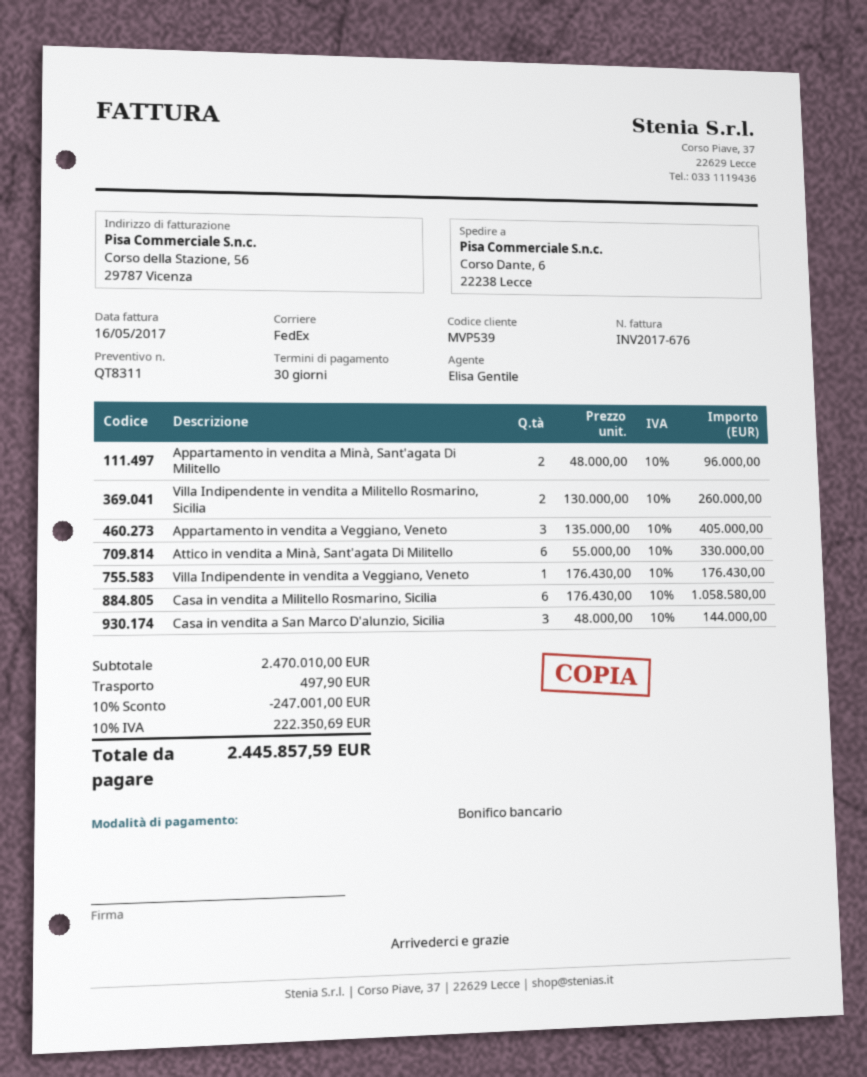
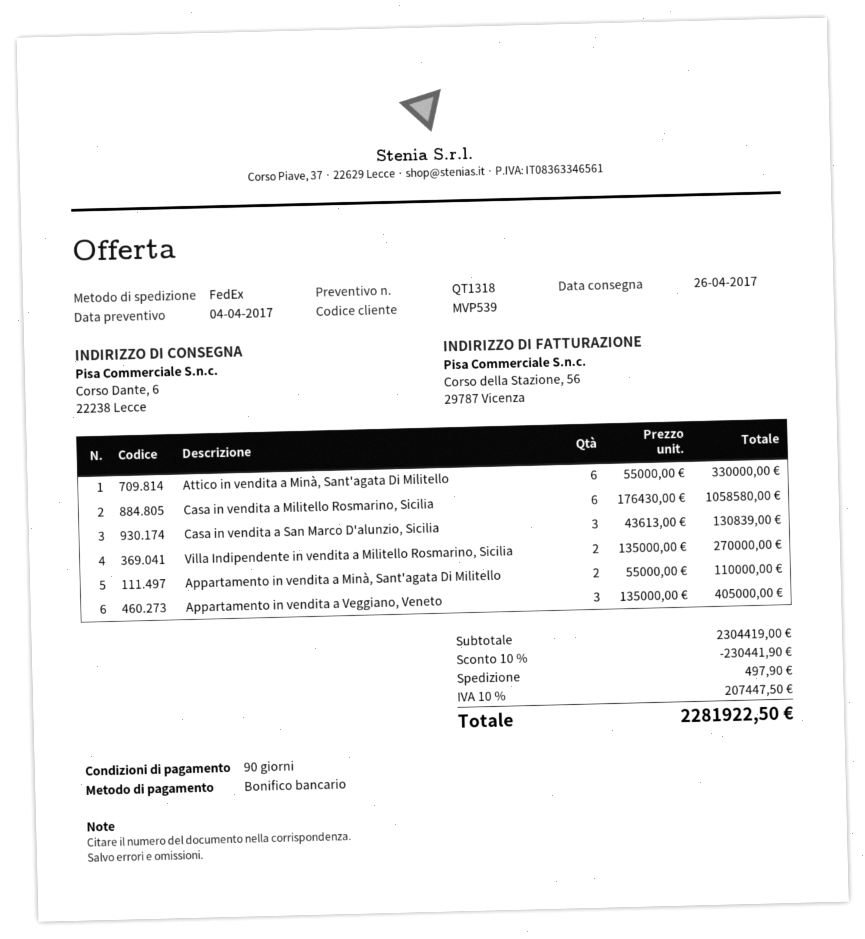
quote number: QT8311 -> QT1318
payment terms: 30 days -> 90 days
Appartamento in vendita a Minà, Sant'agata Di Militello: 2 x 48000.00 = 96000.00 -> 2 x 55000.00 = 110000.00
Villa Indipendente in vendita a Militello Rosmarino, Sicilia: 2 x 130000.00 = 260000.00 -> 2 x 135000.00 = 270000.00
Villa Indipendente in vendita a Veggiano, Veneto: 1 x 176430.00 = 176430.00 -> none
Casa in vendita a San Marco D'alunzio, Sicilia: 3 x 48000.00 = 144000.00 -> 3 x 43613.00 = 130839.00
subtotal: 2470010.00 -> 2304419.00
discount: 10% = 247001.00 -> 10% = 230441.90
tax: 10% = 222350.69 -> 10% = 207447.50
total: 2445857.59 -> 2281922.50

